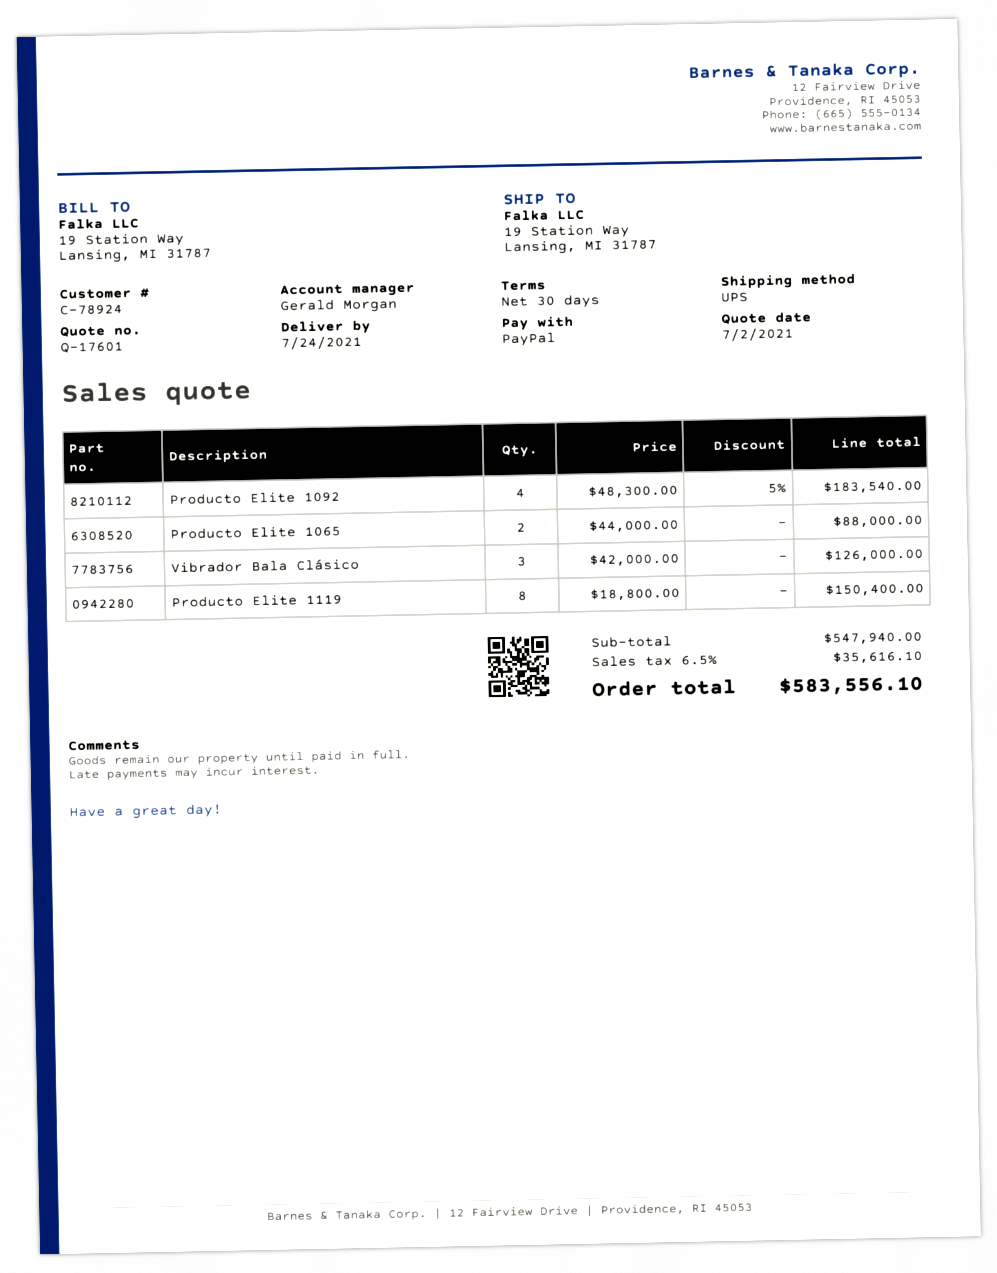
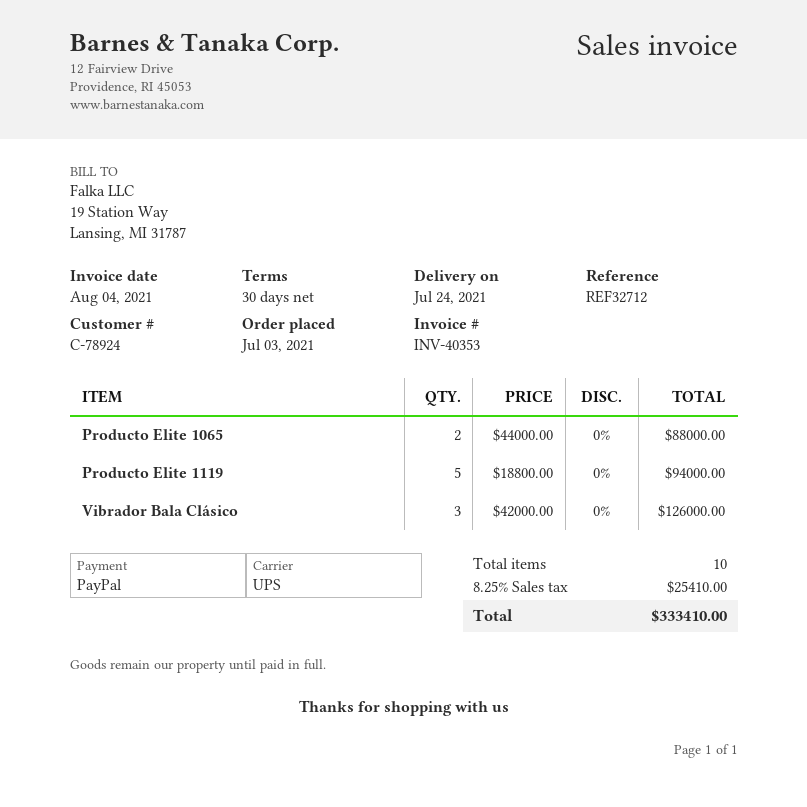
Producto Elite 1092: 4 x 48300.00 - 5% = 183540.00 -> none
Producto Elite 1119: 8 x 18800.00 = 150400.00 -> 5 x 18800.00 = 94000.00
tax: 6.5% = 35616.10 -> 8.25% = 25410.00
total: 583556.10 -> 333410.00

